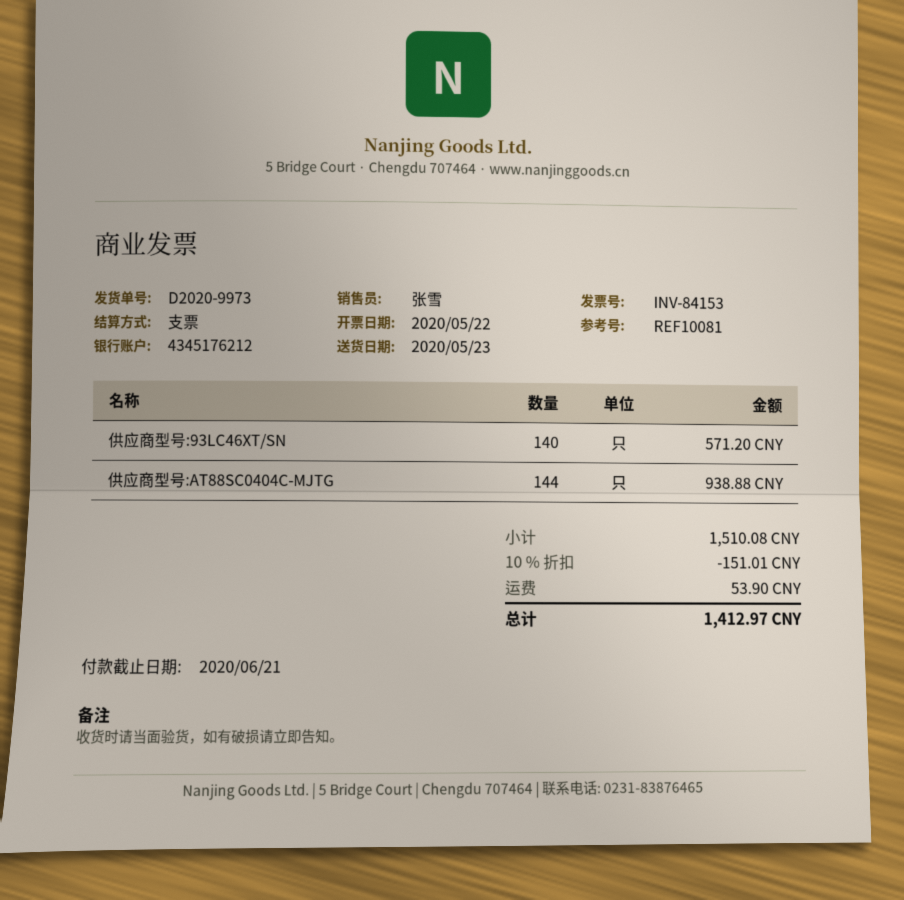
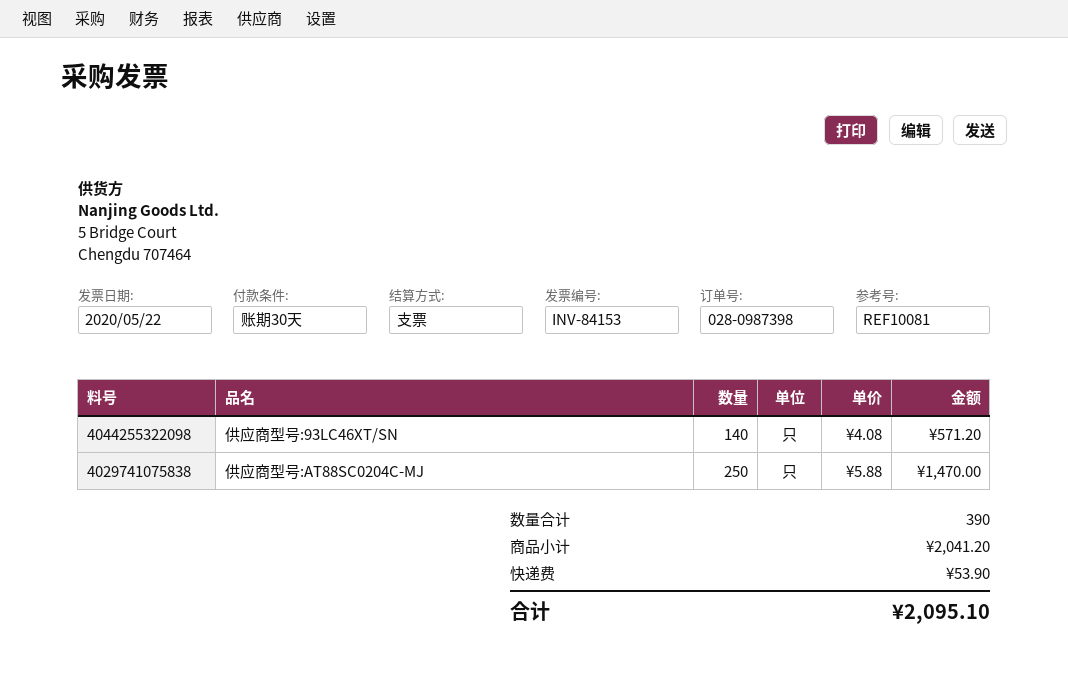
供应商型号:AT88SC0404C-MJTG: 144 for 938.88 -> none
供应商型号:AT88SC0204C-MJ: none -> 250 for 1470.00
subtotal: 1510.08 -> 2041.20
discount: 10% = 151.01 -> none
total: 1412.97 -> 2095.10

